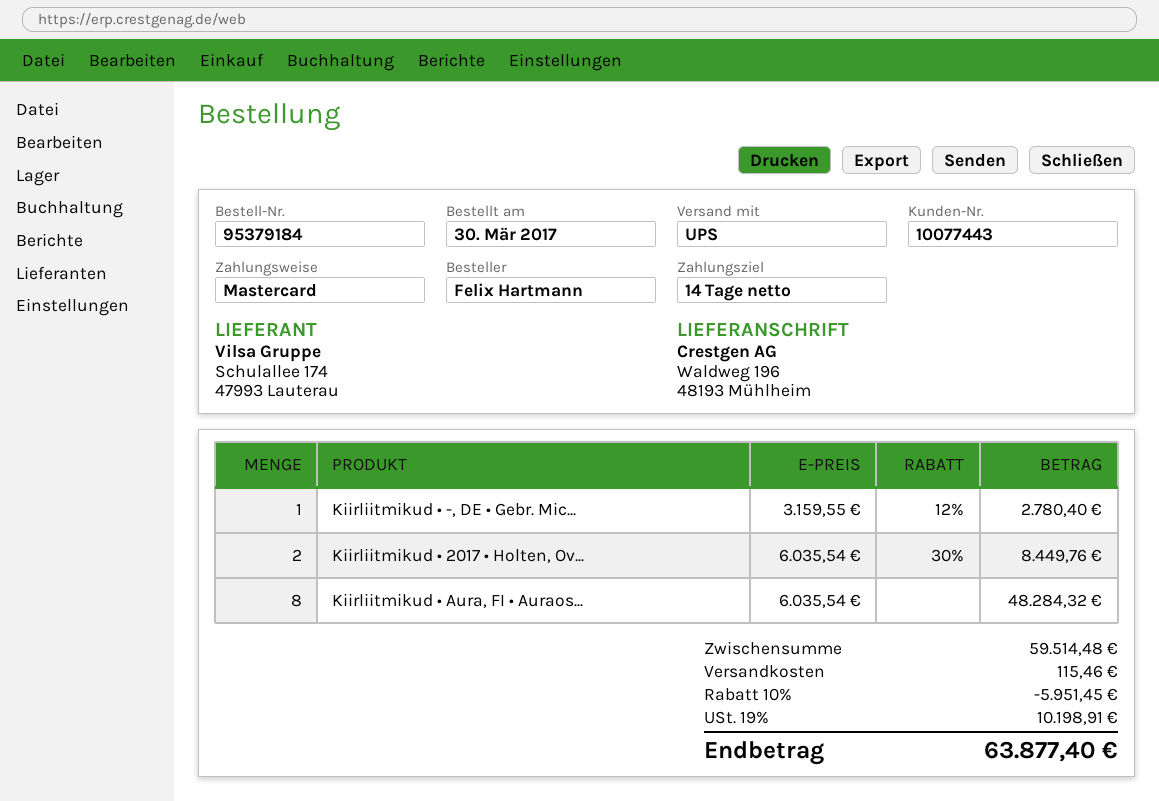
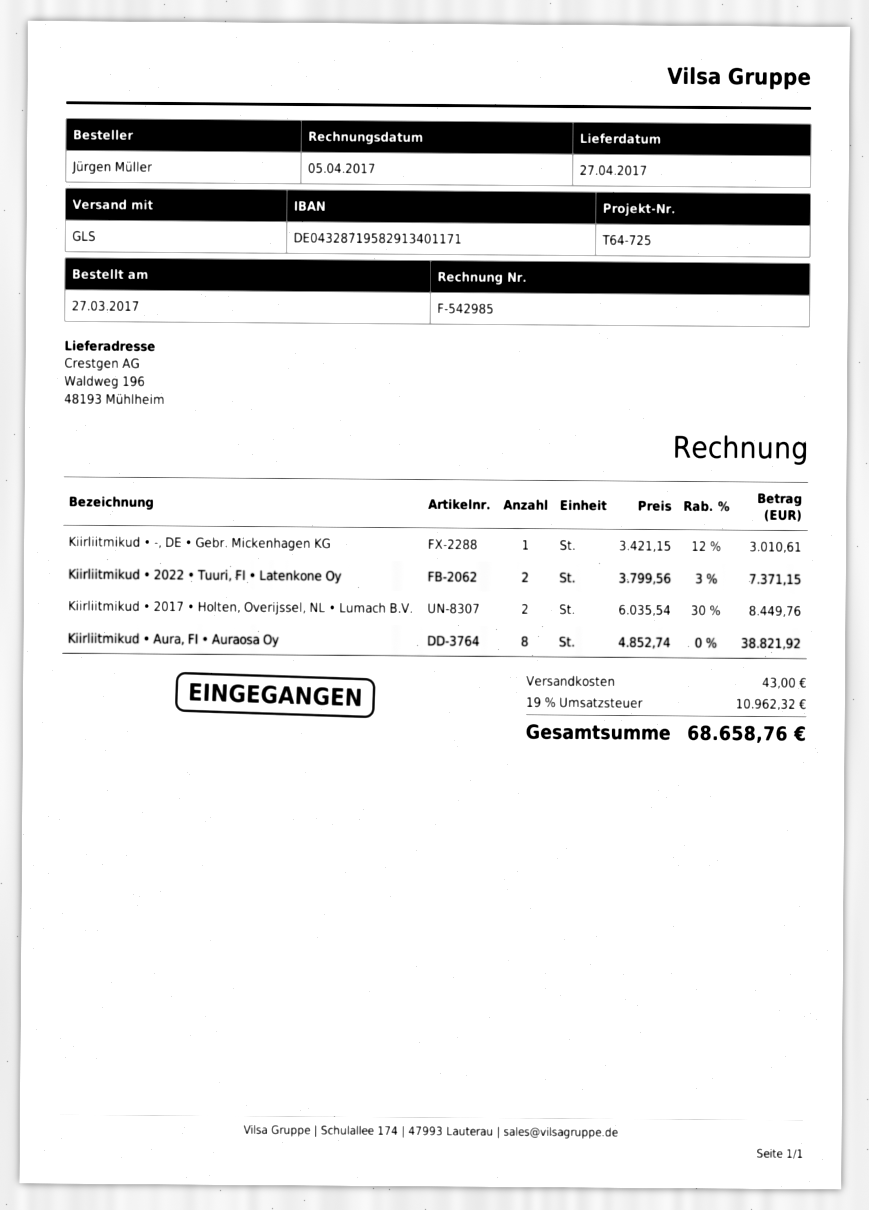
order date: 2017-03-30 -> 2017-03-27
ordered by: Felix Hartmann -> Jürgen Müller
shipping method: UPS -> GLS
Kiirliitmikud • -, DE • Gebr. Mic...: 1 x 3159.55 - 12% = 2780.40 -> 1 x 3421.15 - 12% = 3010.61
Kiirliitmikud • Aura, FI • Auraos...: 8 x 6035.54 = 48284.32 -> 8 x 4852.74 = 38821.92
Kiirliitmikud • 2022 • Tuuri, FI • Latenkone Oy: none -> 2 x 3799.56 - 3% = 7371.15
discount: 10% = 5951.45 -> none
shipping: 115.46 -> 43.00
tax: 19% = 10198.91 -> 19% = 10962.32
total: 63877.40 -> 68658.76

